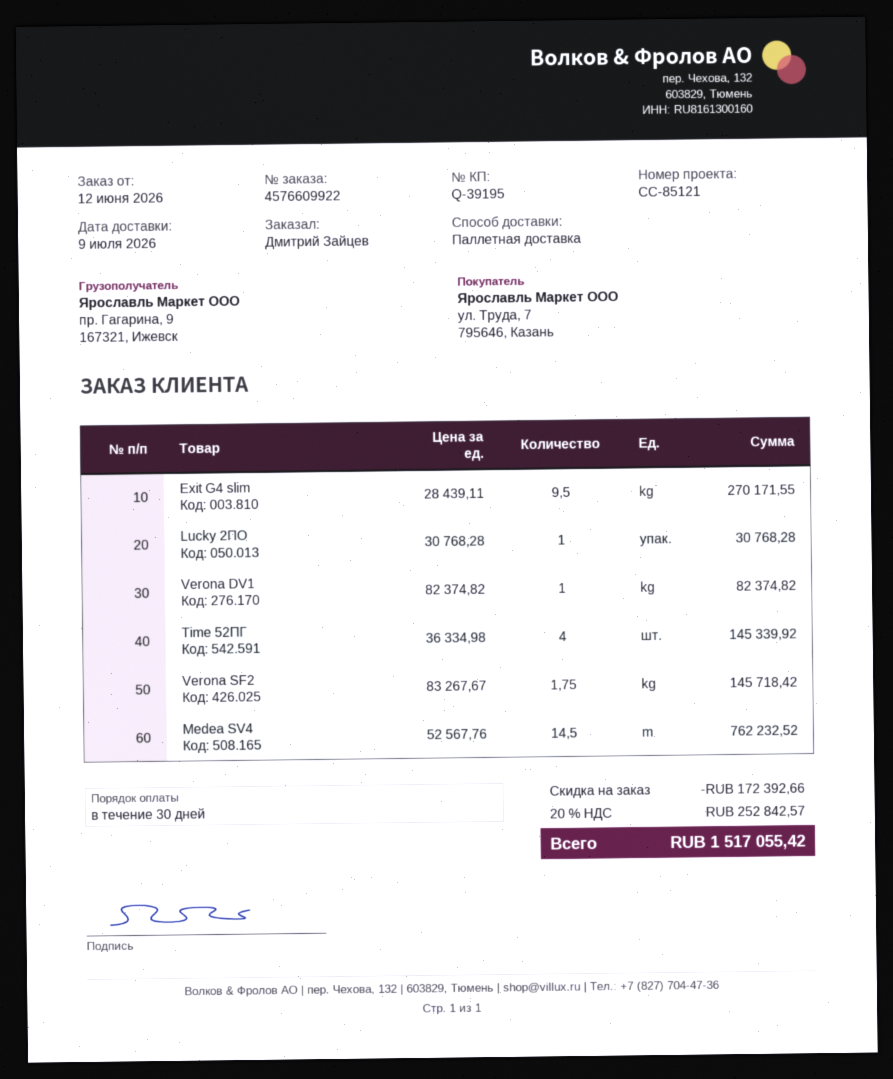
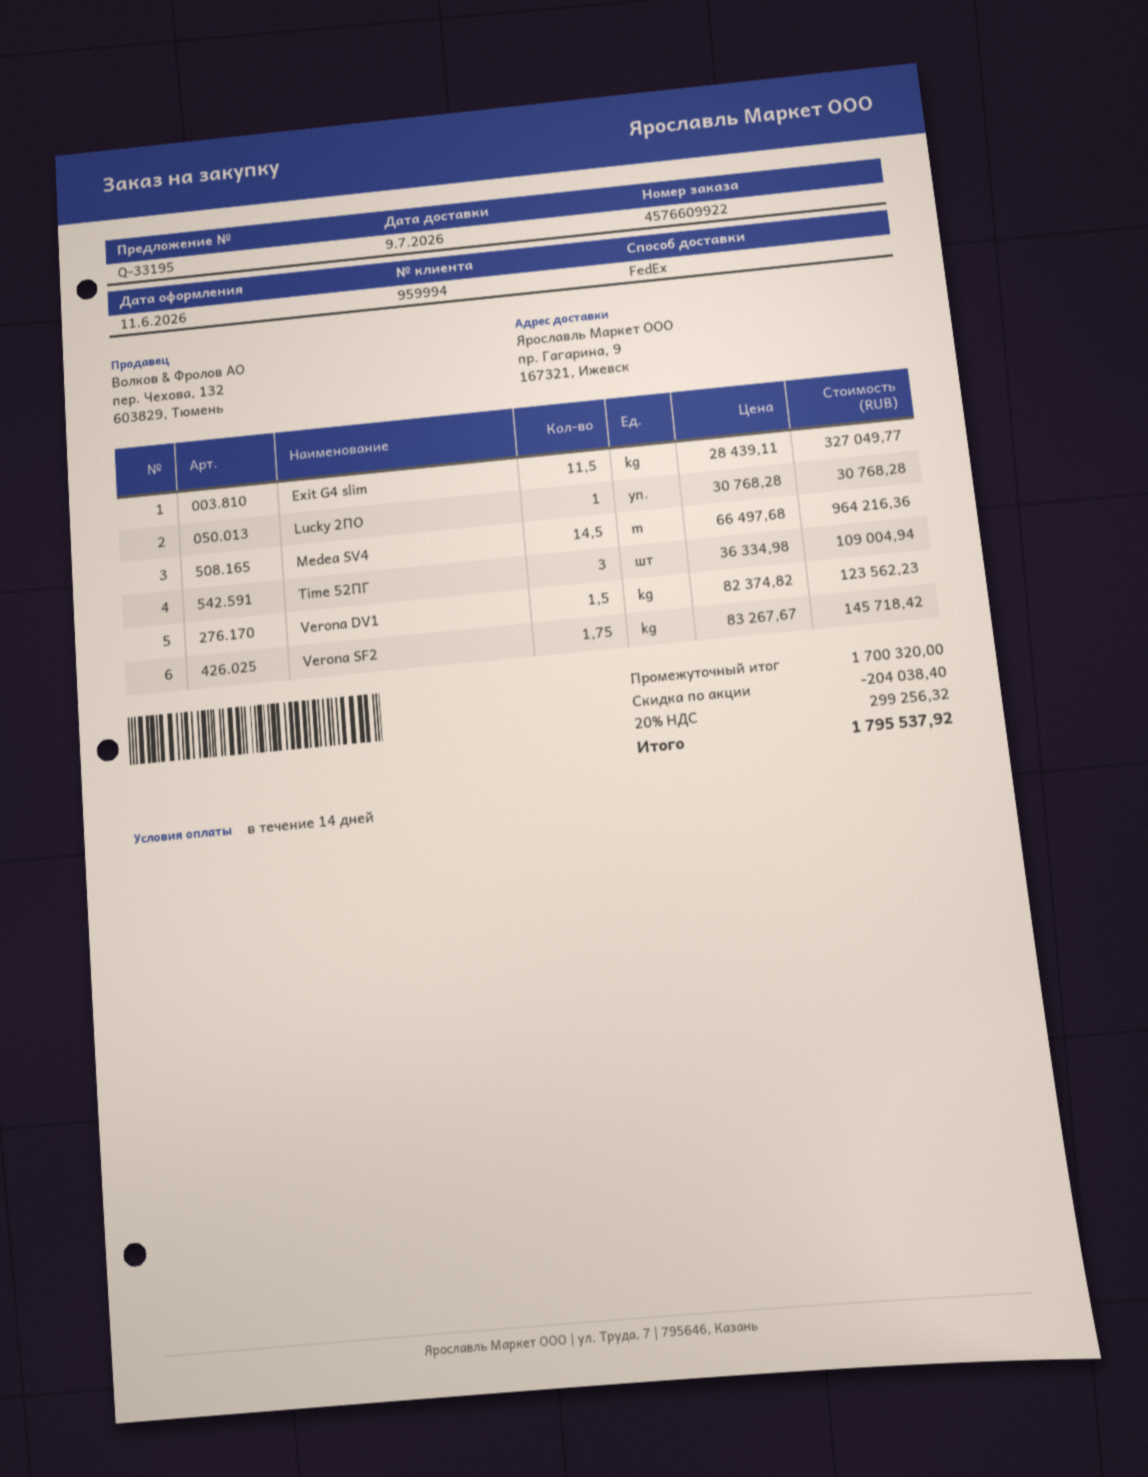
quote number: Q-39195 -> Q-33195
order date: 2026-06-12 -> 2026-06-11
payment terms: 30 days -> 14 days
shipping method: pallet freight -> FedEx
Exit G4 slim: 9.5 x 28439.11 = 270171.55 -> 11.5 x 28439.11 = 327049.77
Verona DV1: 1 x 82374.82 = 82374.82 -> 1.5 x 82374.82 = 123562.23
Time 52ПГ: 4 x 36334.98 = 145339.92 -> 3 x 36334.98 = 109004.94
Medea SV4: 14.5 x 52567.76 = 762232.52 -> 14.5 x 66497.68 = 964216.36
discount: 172392.66 -> 204038.40
tax: 20% = 252842.57 -> 20% = 299256.32
total: 1517055.42 -> 1795537.92

